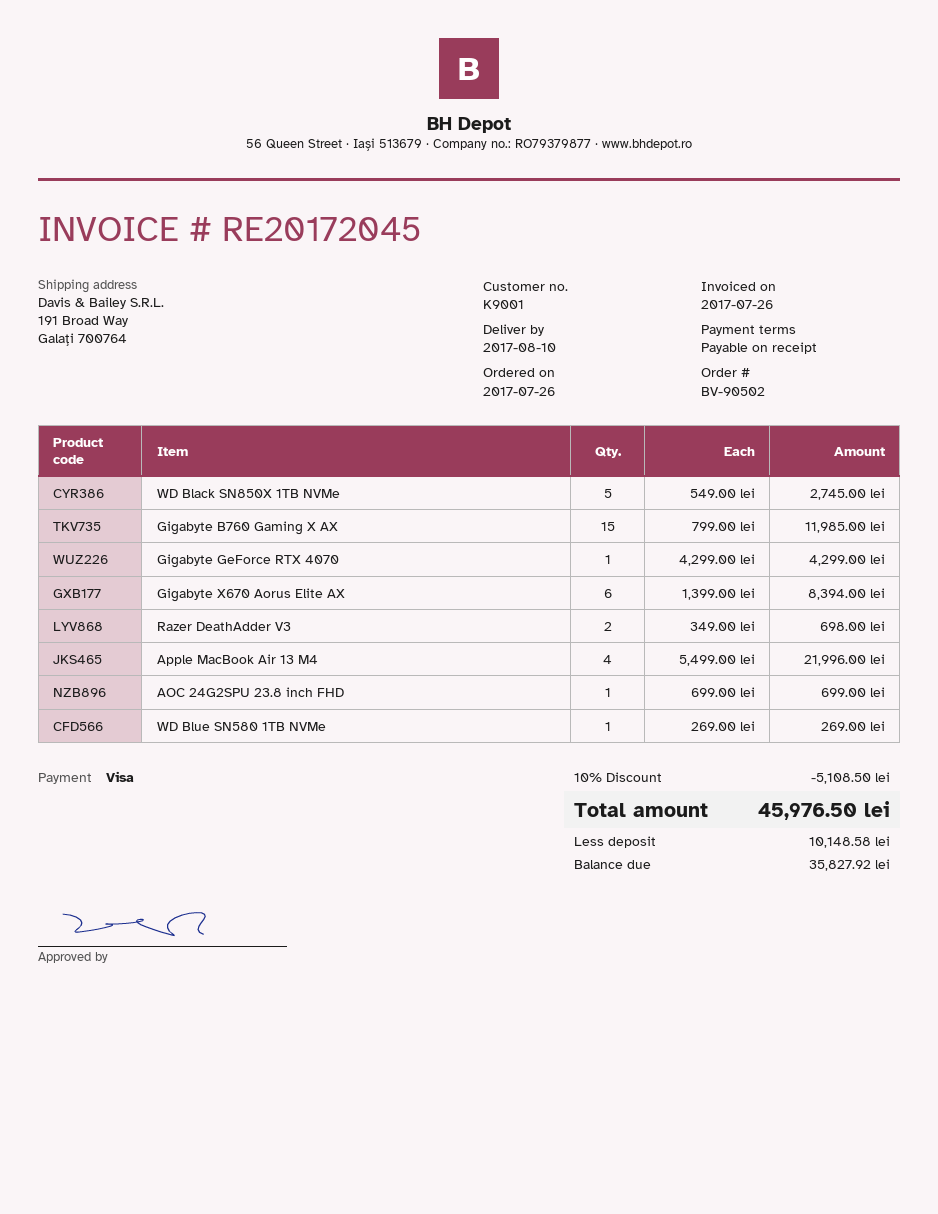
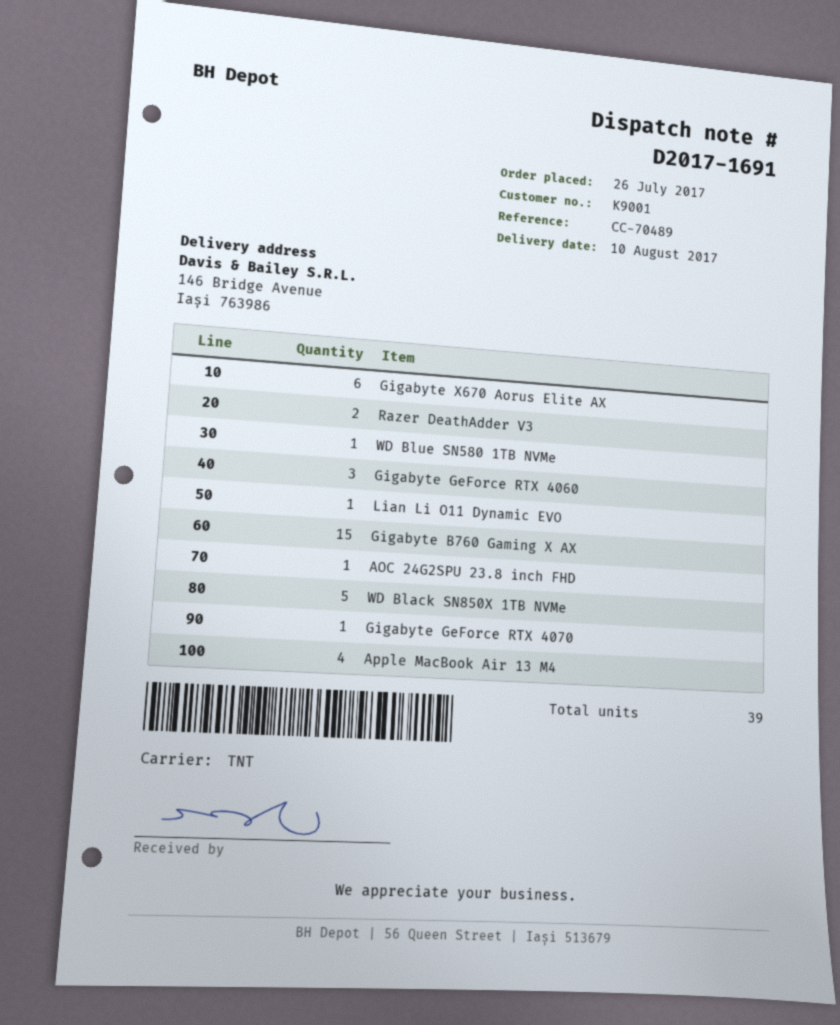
ship to: 191 Broad Way, Galați 700764 -> 146 Bridge Avenue, Iași 763986
Gigabyte GeForce RTX 4060: none -> 3
Lian Li O11 Dynamic EVO: none -> 1

